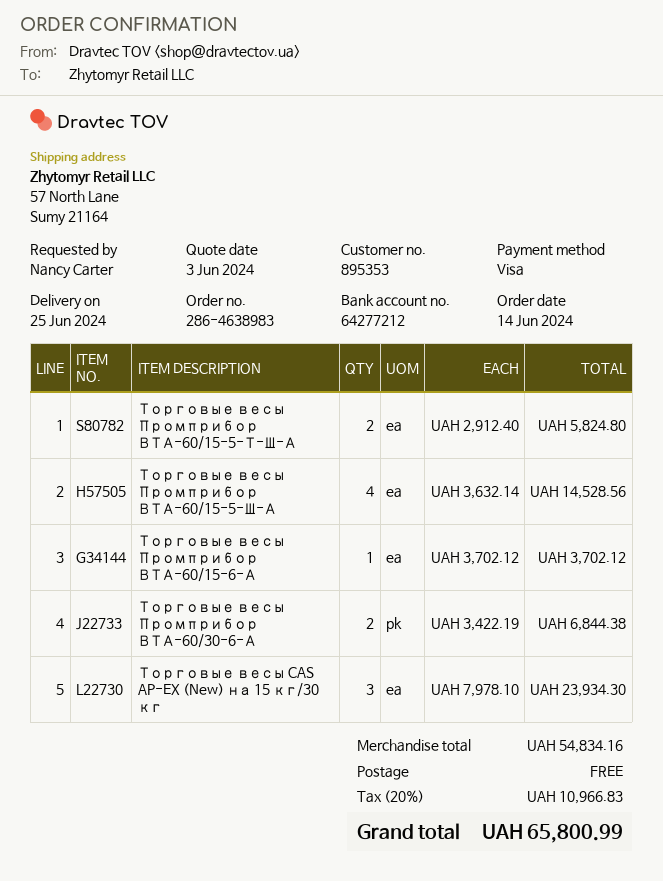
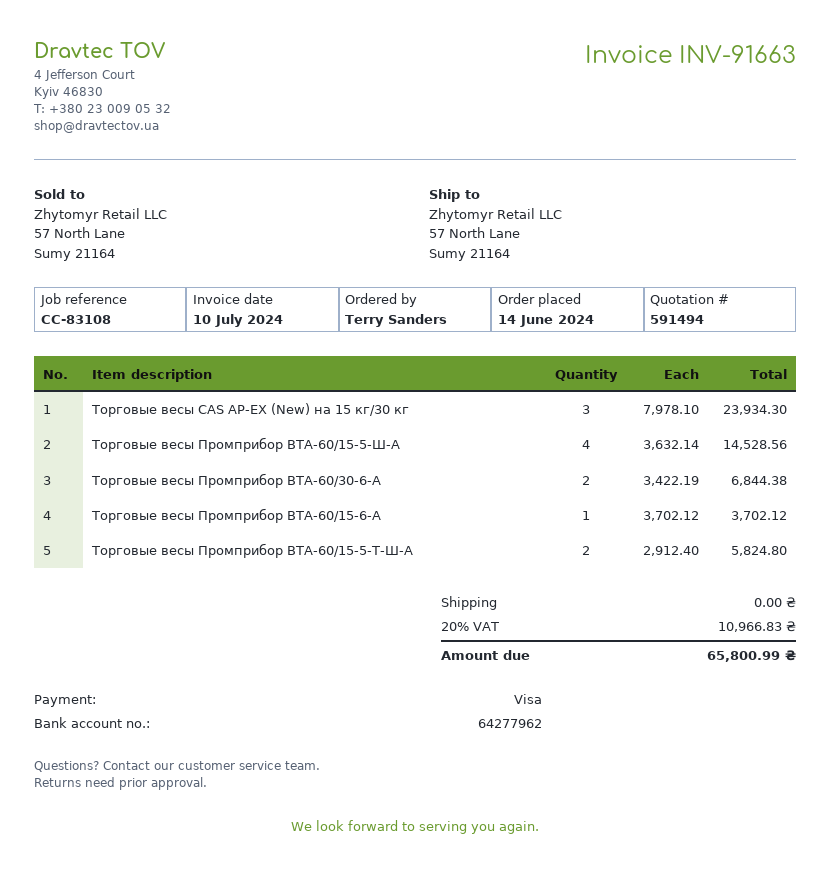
ordered by: Nancy Carter -> Terry Sanders
bank account: 64277212 -> 64277962

